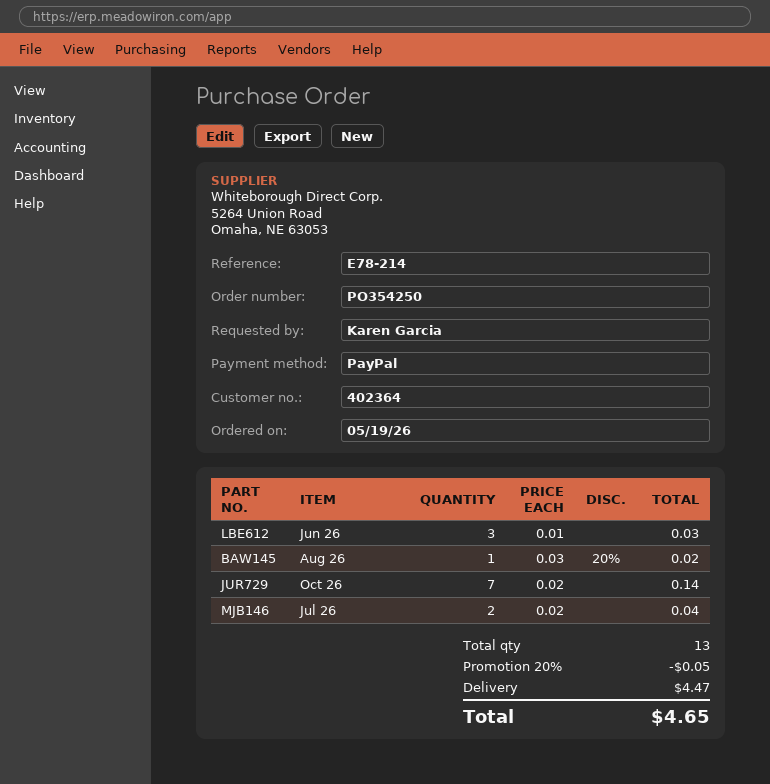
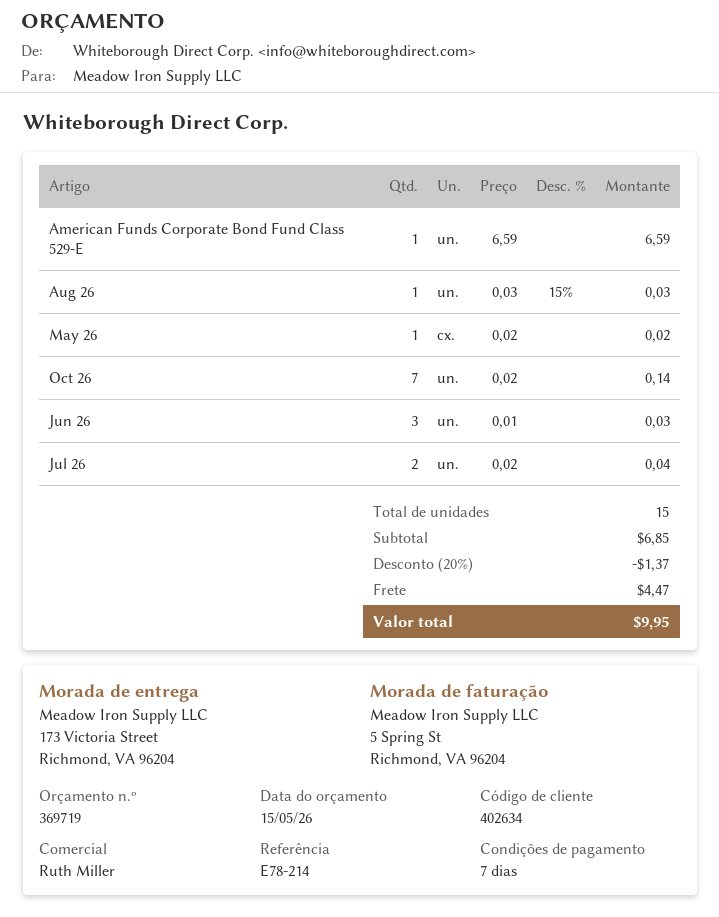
customer number: 402364 -> 402634
Aug 26: 1 x 0.03 - 20% = 0.02 -> 1 x 0.03 - 15% = 0.03
American Funds Corporate Bond Fund Class 529-E: none -> 1 x 6.59 = 6.59
May 26: none -> 1 x 0.02 = 0.02
total quantity: 13 -> 15
discount: 20% = 0.05 -> 20% = 1.37
total: 4.65 -> 9.95

